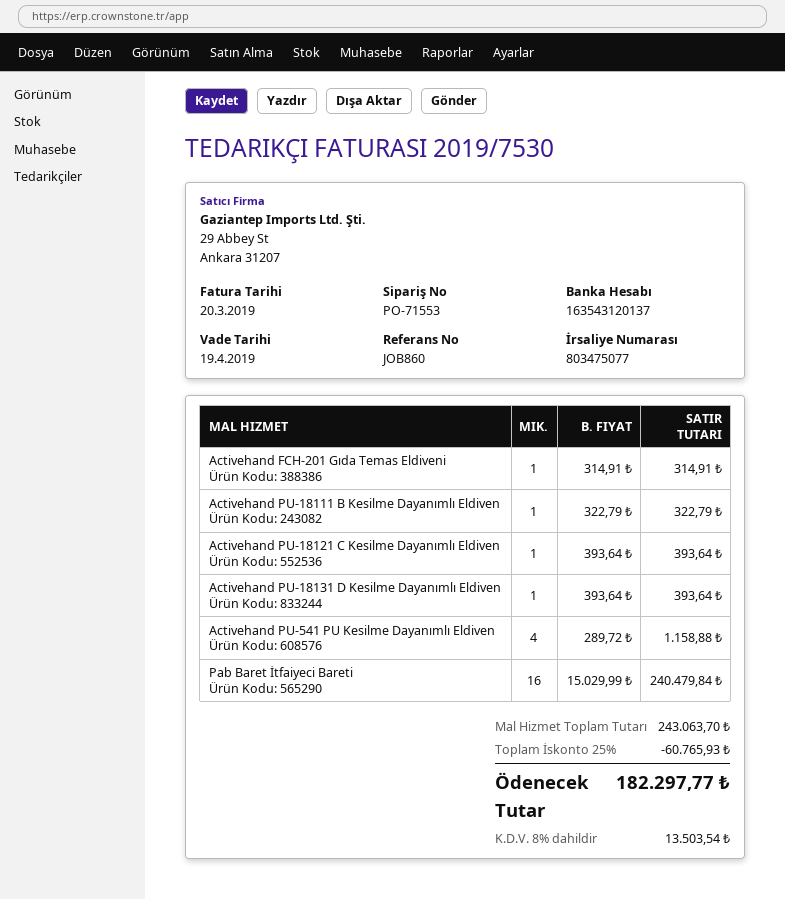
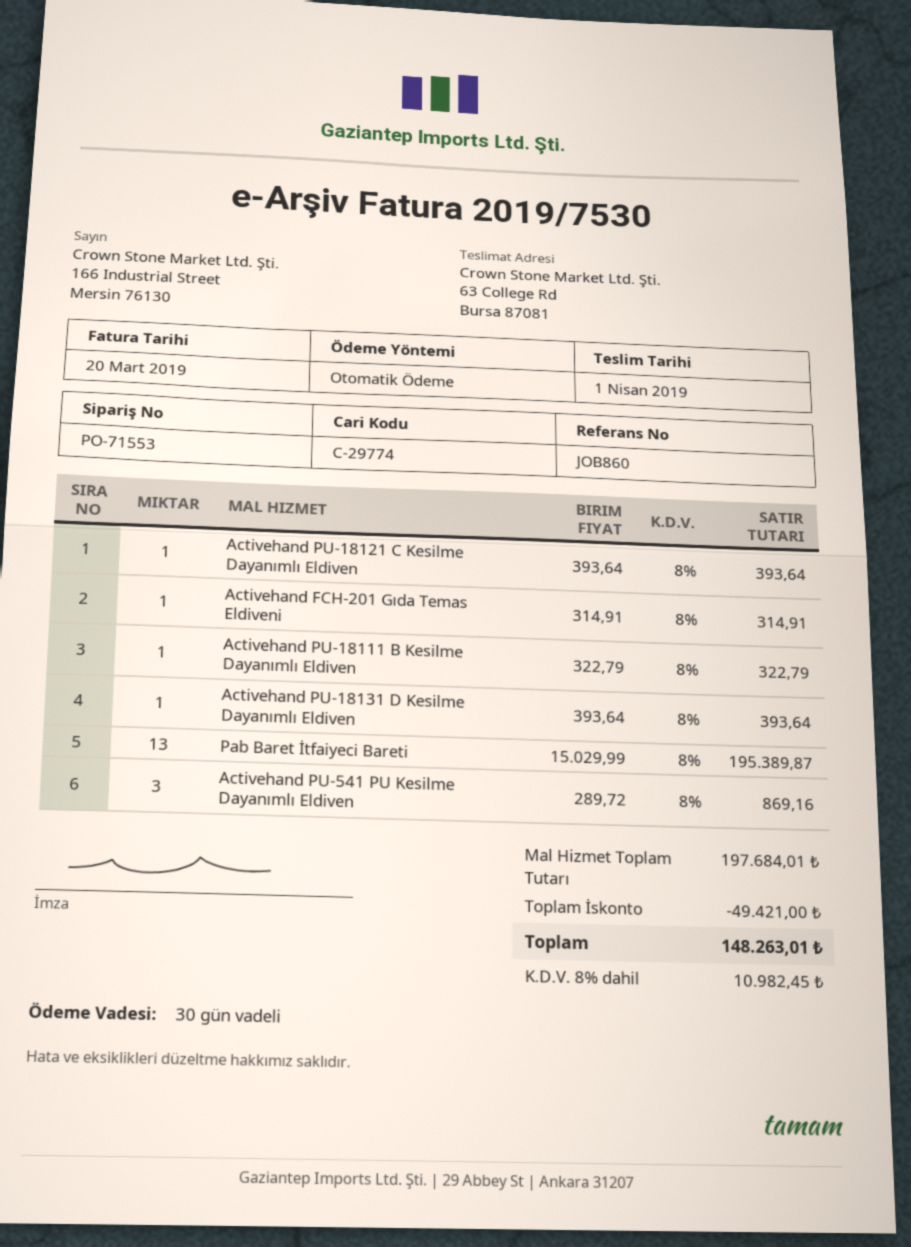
Activehand PU-541 PU Kesilme Dayanımlı Eldiven: 4 x 289.72 = 1158.88 -> 3 x 289.72 = 869.16
Pab Baret İtfaiyeci Bareti: 16 x 15029.99 = 240479.84 -> 13 x 15029.99 = 195389.87
subtotal: 243063.70 -> 197684.01
discount: 60765.93 -> 49421.00
tax: 8% = 13503.54 -> 8% = 10982.45
total: 182297.77 -> 148263.01

